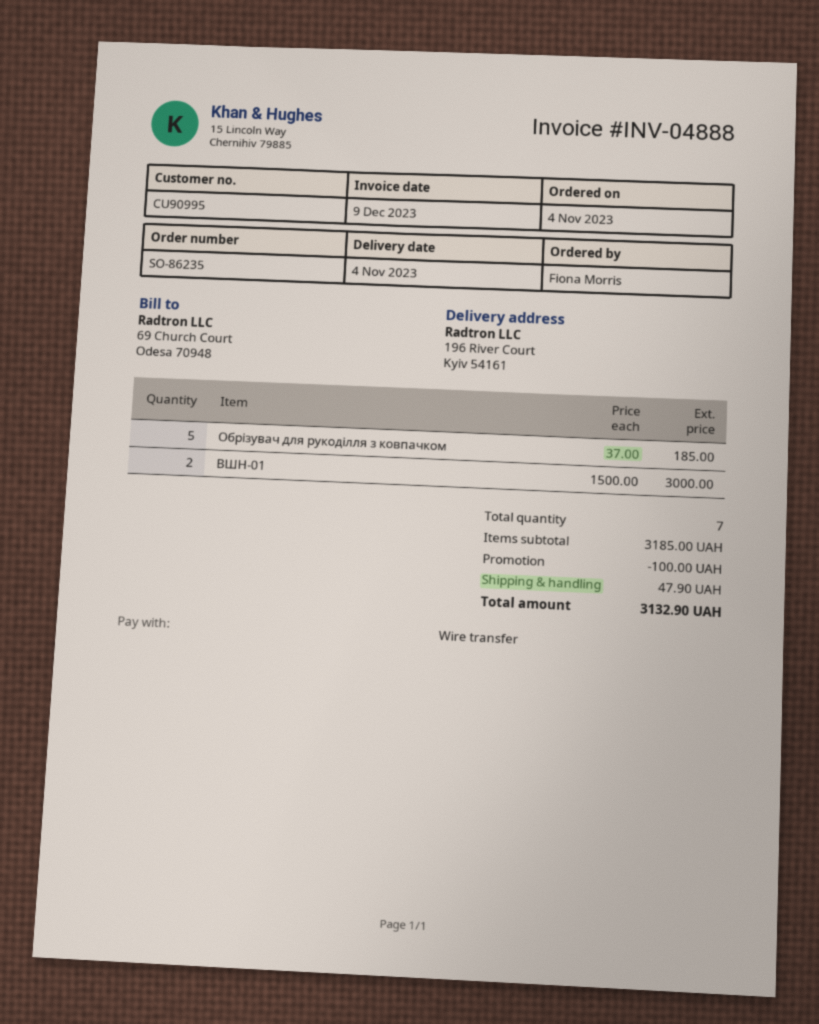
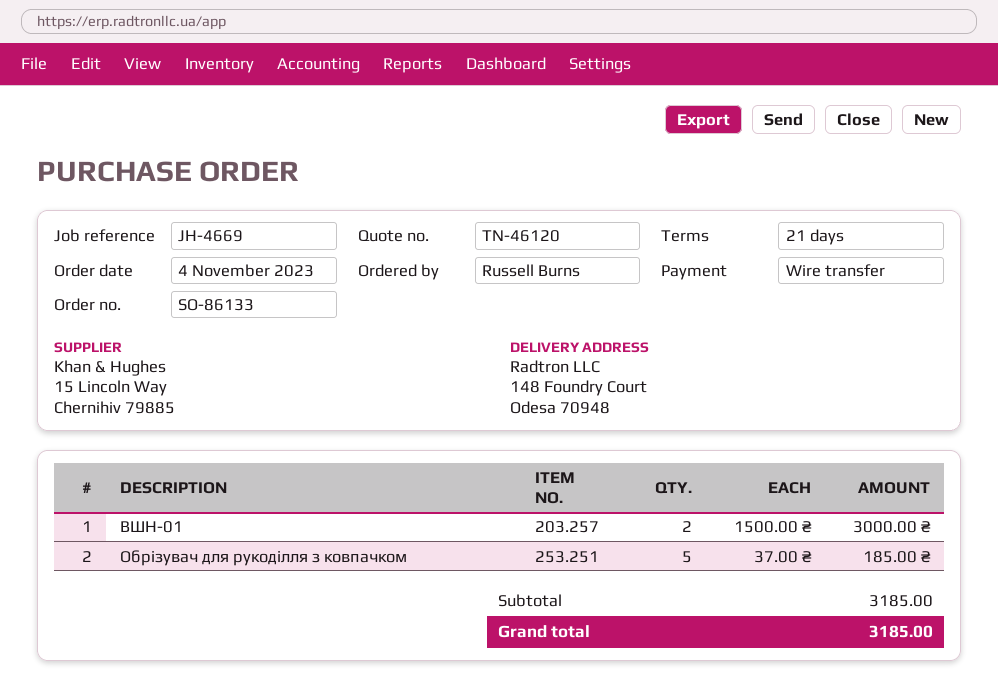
order number: SO-86235 -> SO-86133
ordered by: Fiona Morris -> Russell Burns
ship to: 196 River Court, Kyiv 54161 -> 148 Foundry Court, Odesa 70948
discount: 100.00 -> none
shipping: 47.90 -> none
total: 3132.90 -> 3185.00

